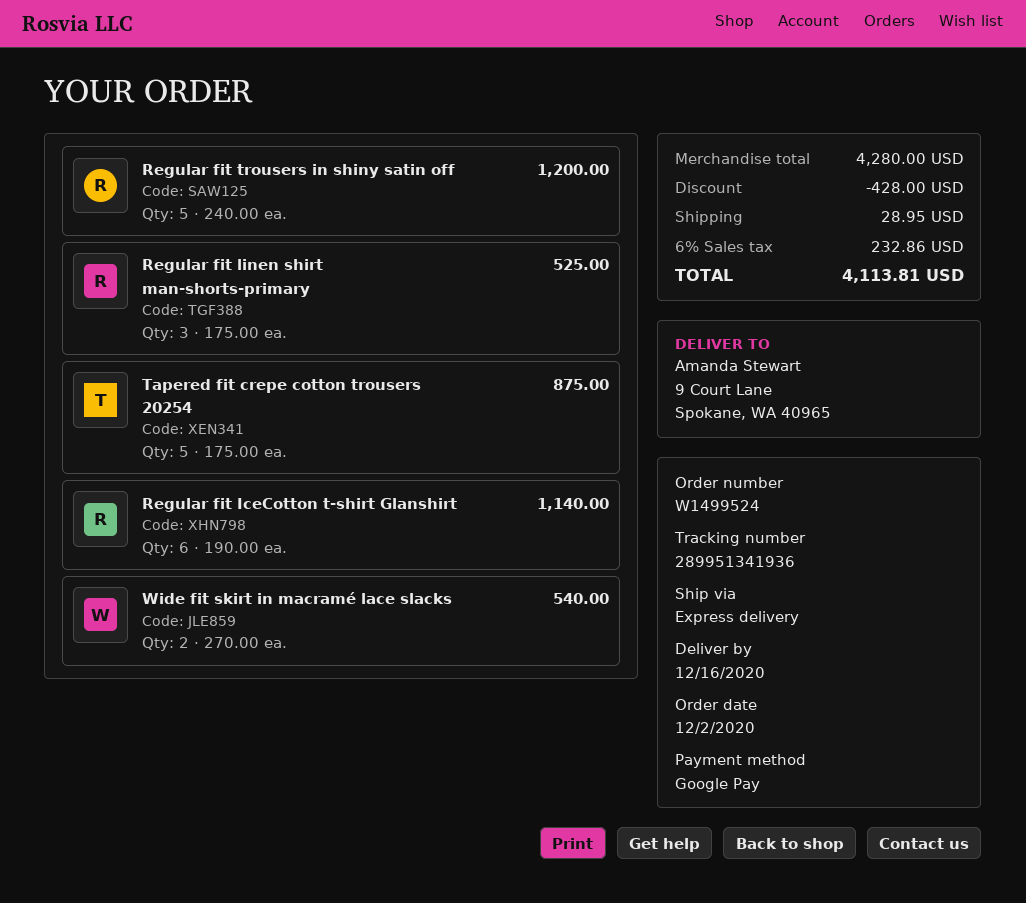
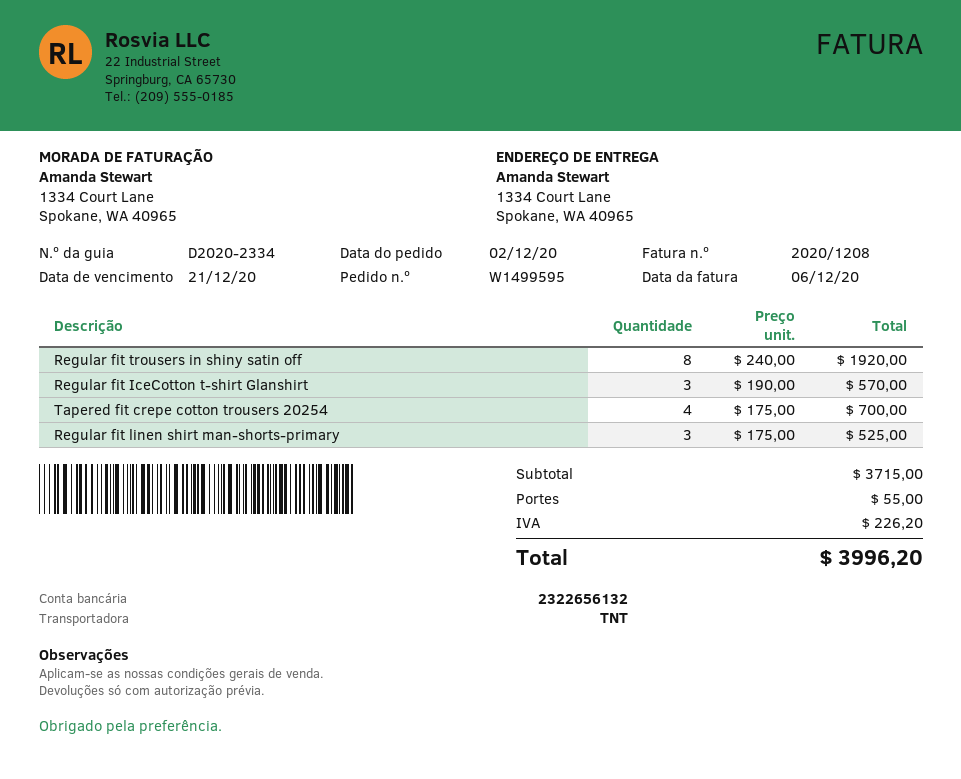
order number: W1499524 -> W1499595
shipping method: express -> TNT
ship to: 9 Court Lane, Spokane, WA 40965 -> 1334 Court Lane, Spokane, WA 40965
Regular fit trousers in shiny satin off: 5 x 240.00 = 1200.00 -> 8 x 240.00 = 1920.00
Tapered fit crepe cotton trousers 20254: 5 x 175.00 = 875.00 -> 4 x 175.00 = 700.00
Regular fit IceCotton t-shirt Glanshirt: 6 x 190.00 = 1140.00 -> 3 x 190.00 = 570.00
Wide fit skirt in macramé lace slacks: 2 x 270.00 = 540.00 -> none
subtotal: 4280.00 -> 3715.00
discount: 428.00 -> none
shipping: 28.95 -> 55.00
tax: 232.86 -> 226.20
total: 4113.81 -> 3996.20

